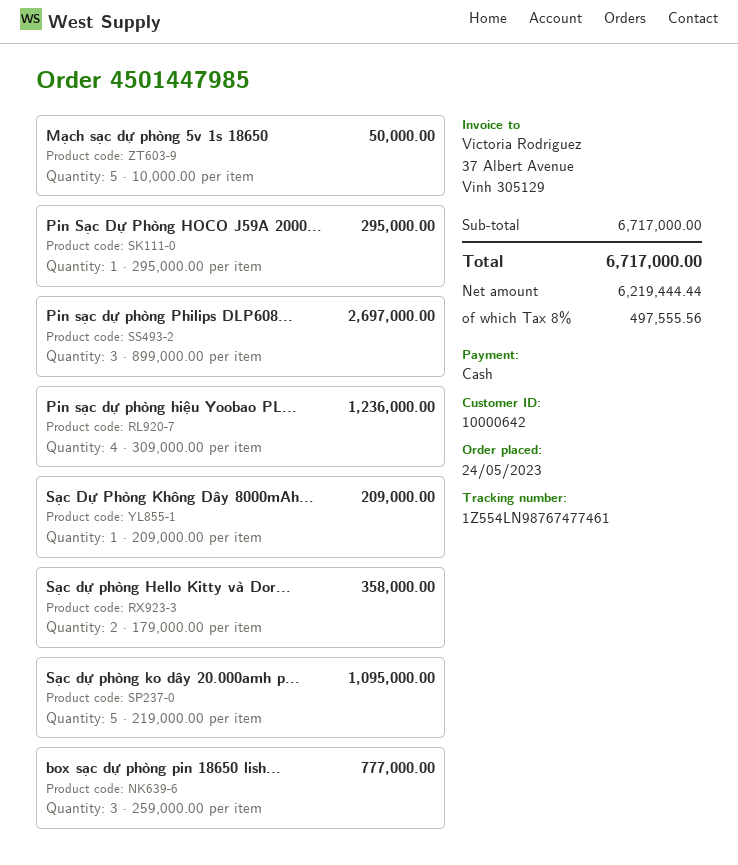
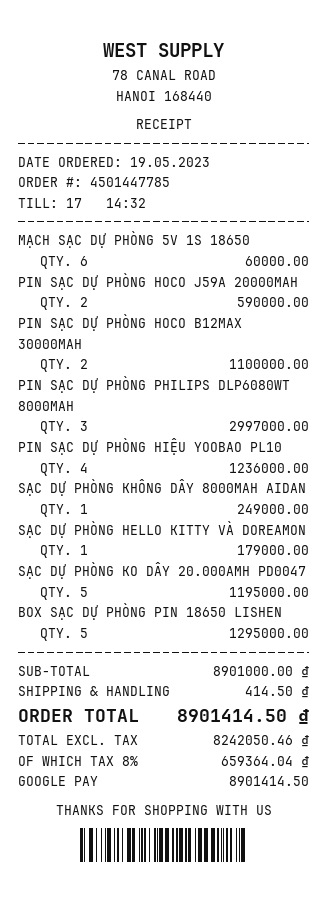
order number: 4501447985 -> 4501447785
order date: 2023-05-24 -> 2023-05-19
payment method: cash -> Google Pay
Mạch sạc dự phòng 5v 1s 18650: 5 for 50000.00 -> 6 for 60000.00
Pin Sạc Dự Phòng HOCO J59A 2000...: 1 for 295000.00 -> 2 for 590000.00
Pin sạc dự phòng Philips DLP608...: 3 for 2697000.00 -> 3 for 2997000.00
Sạc Dự Phòng Không Dây 8000mAh...: 1 for 209000.00 -> 1 for 249000.00
Sạc dự phòng Hello Kitty và Dor...: 2 for 358000.00 -> 1 for 179000.00
Sạc dự phòng ko dây 20.000amh p...: 5 for 1095000.00 -> 5 for 1195000.00
box sạc dự phòng pin 18650 lish...: 3 for 777000.00 -> 5 for 1295000.00
PIN SẠC DỰ PHÒNG HOCO B12MAX 30000MAH: none -> 2 for 1100000.00
subtotal: 6717000.00 -> 8901000.00
shipping: none -> 414.50
net: 6219444.44 -> 8242050.46
tax: 8% = 497555.56 -> 8% = 659364.04
total: 6717000.00 -> 8901414.50

